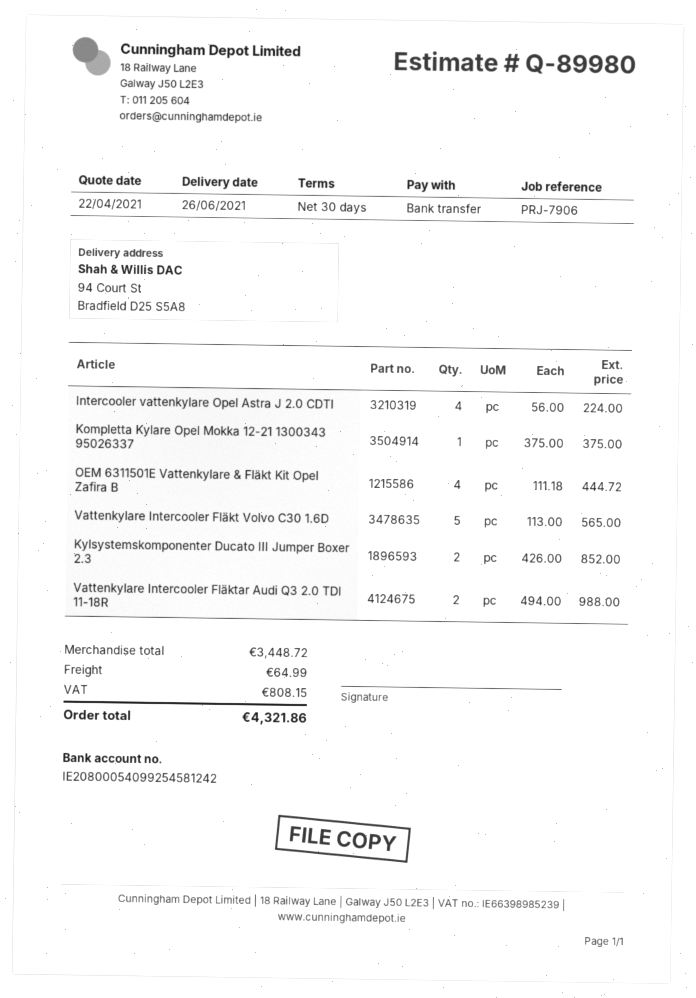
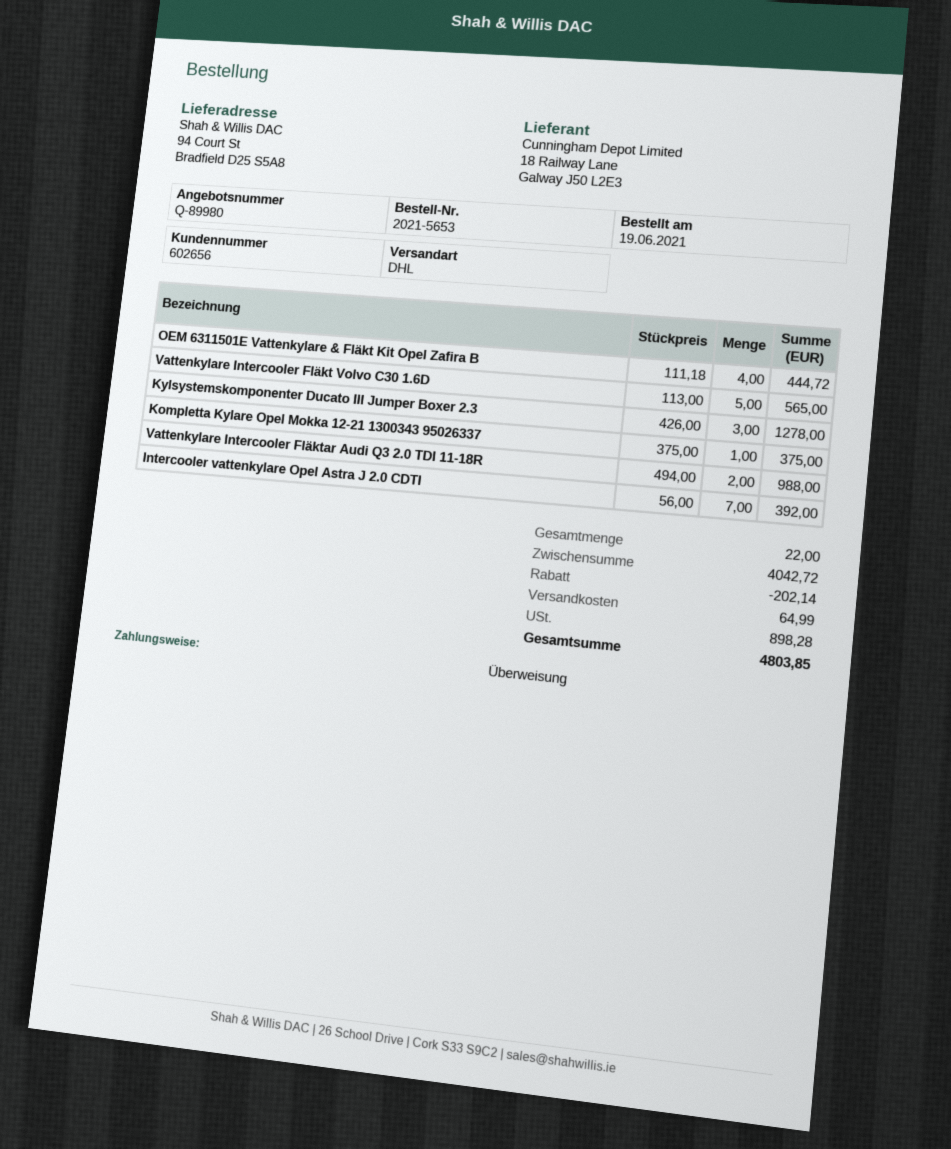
Intercooler vattenkylare Opel Astra J 2.0 CDTI: 4 x 56.00 = 224.00 -> 7 x 56.00 = 392.00
Kylsystemskomponenter Ducato III Jumper Boxer 2.3: 2 x 426.00 = 852.00 -> 3 x 426.00 = 1278.00
subtotal: 3448.72 -> 4042.72
discount: none -> 202.14
tax: 808.15 -> 898.28
total: 4321.86 -> 4803.85

